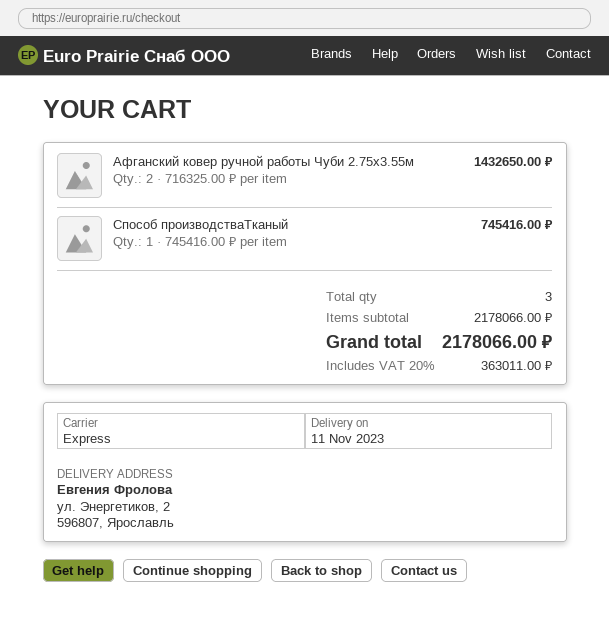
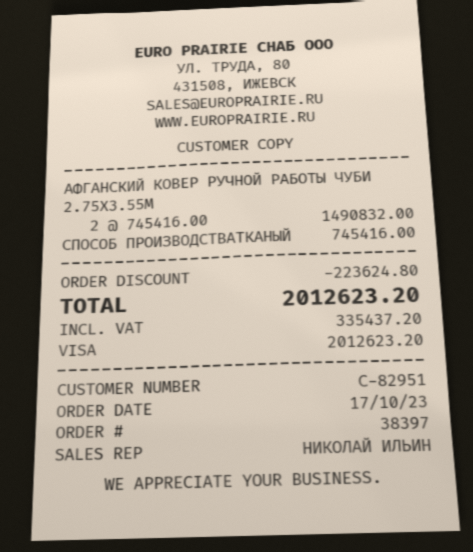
Афганский ковер ручной работы Чуби 2.75x3.55м: 2 x 716325.00 = 1432650.00 -> 2 x 745416.00 = 1490832.00
discount: none -> 223624.80
tax: 363011.00 -> 335437.20
total: 2178066.00 -> 2012623.20

